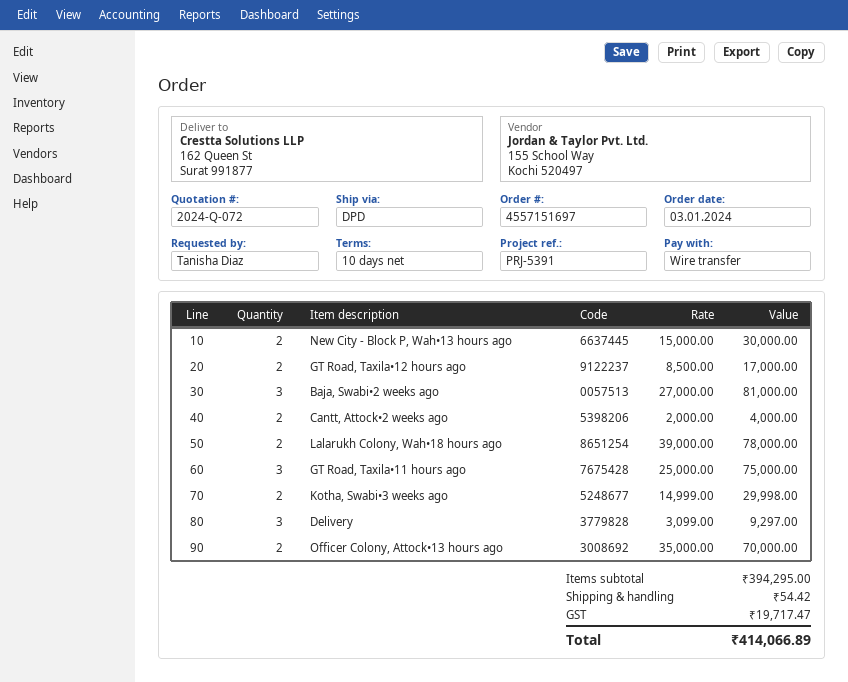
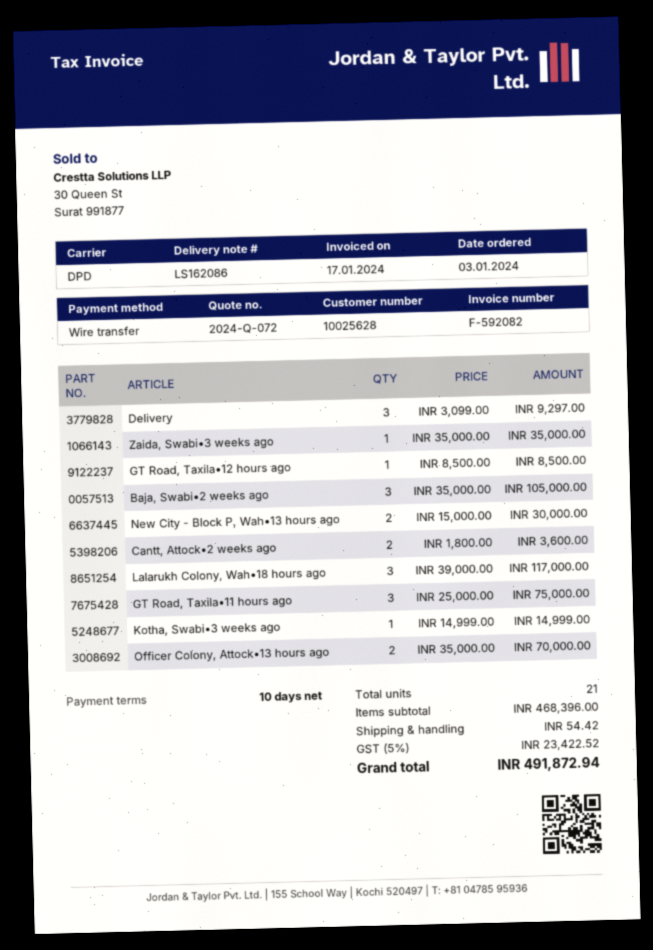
GT Road, Taxila•12 hours ago: 2 x 8500.00 = 17000.00 -> 1 x 8500.00 = 8500.00
Baja, Swabi•2 weeks ago: 3 x 27000.00 = 81000.00 -> 3 x 35000.00 = 105000.00
Cantt, Attock•2 weeks ago: 2 x 2000.00 = 4000.00 -> 2 x 1800.00 = 3600.00
Lalarukh Colony, Wah•18 hours ago: 2 x 39000.00 = 78000.00 -> 3 x 39000.00 = 117000.00
Kotha, Swabi•3 weeks ago: 2 x 14999.00 = 29998.00 -> 1 x 14999.00 = 14999.00
Zaida, Swabi•3 weeks ago: none -> 1 x 35000.00 = 35000.00
subtotal: 394295.00 -> 468396.00
tax: 19717.47 -> 23422.52
total: 414066.89 -> 491872.94

